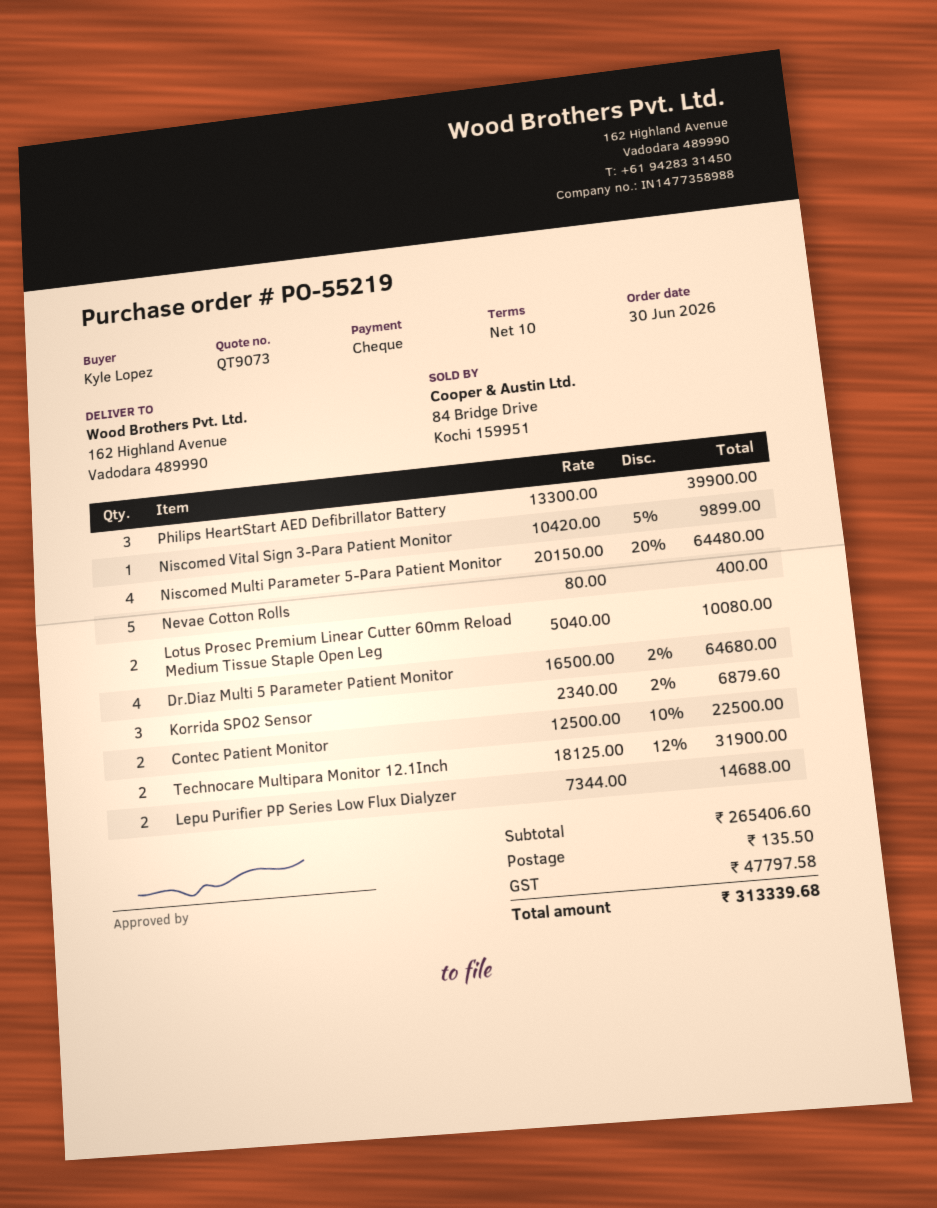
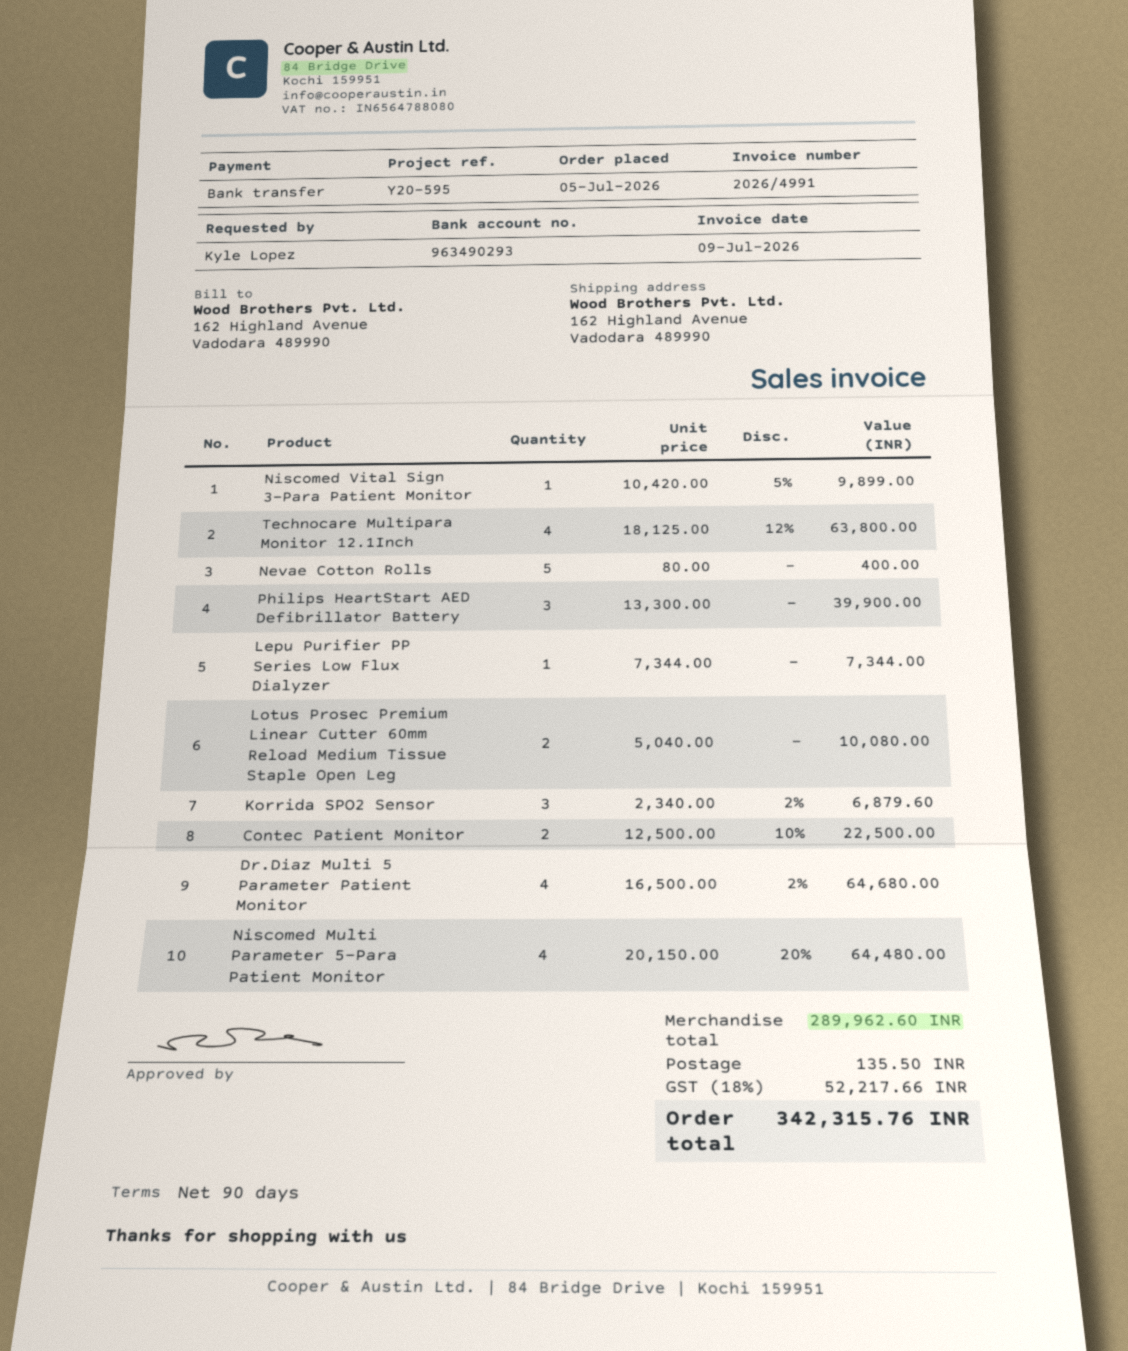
order date: 2026-06-30 -> 2026-07-05
payment terms: 10 days -> 90 days
payment method: cheque -> bank transfer
Technocare Multipara Monitor 12.1Inch: 2 x 18125.00 - 12% = 31900.00 -> 4 x 18125.00 - 12% = 63800.00
Lepu Purifier PP Series Low Flux Dialyzer: 2 x 7344.00 = 14688.00 -> 1 x 7344.00 = 7344.00
subtotal: 265406.60 -> 289962.60
tax: 47797.58 -> 52217.66
total: 313339.68 -> 342315.76

